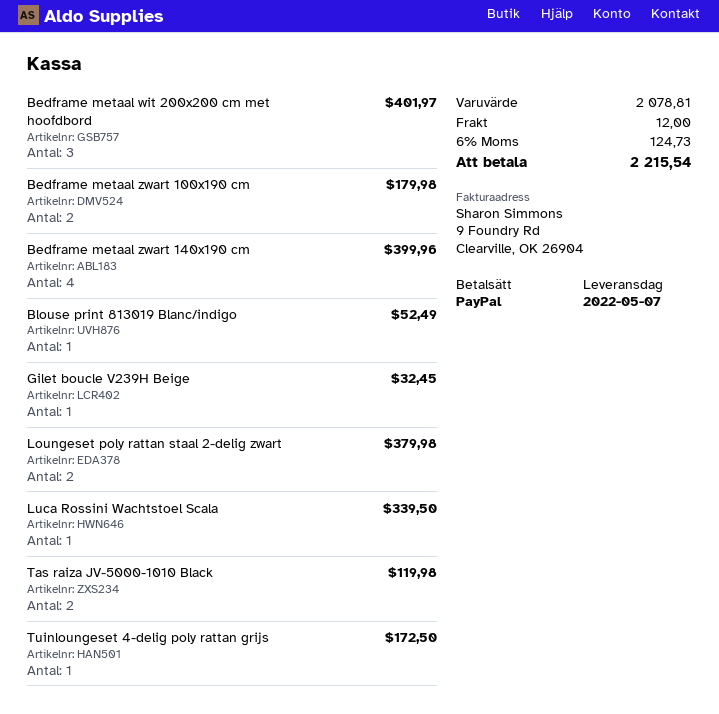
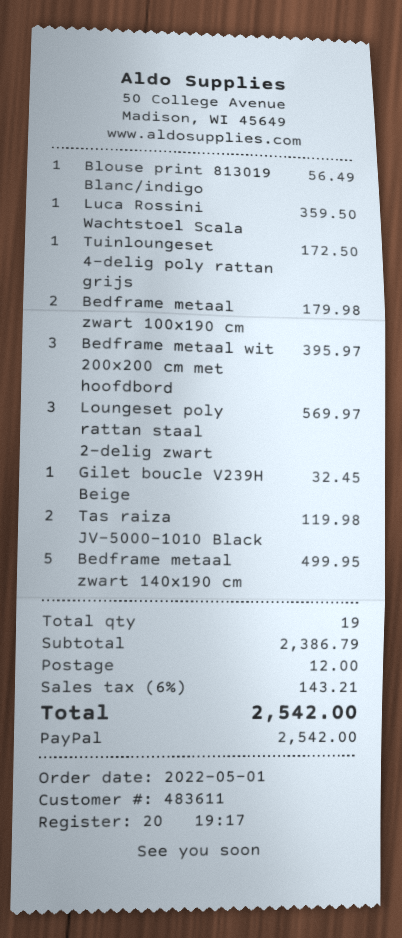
Bedframe metaal wit 200x200 cm met hoofdbord: 3 for 401.97 -> 3 for 395.97
Bedframe metaal zwart 140x190 cm: 4 for 399.96 -> 5 for 499.95
Blouse print 813019 Blanc/indigo: 1 for 52.49 -> 1 for 56.49
Loungeset poly rattan staal 2-delig zwart: 2 for 379.98 -> 3 for 569.97
Luca Rossini Wachtstoel Scala: 1 for 339.50 -> 1 for 359.50
subtotal: 2078.81 -> 2386.79
tax: 6% = 124.73 -> 6% = 143.21
total: 2215.54 -> 2542.00

